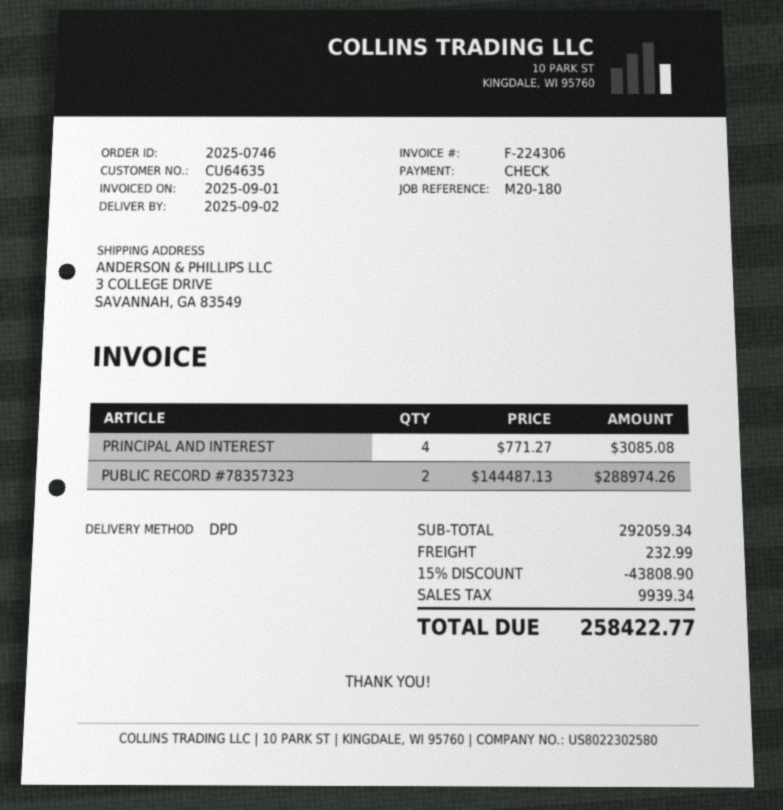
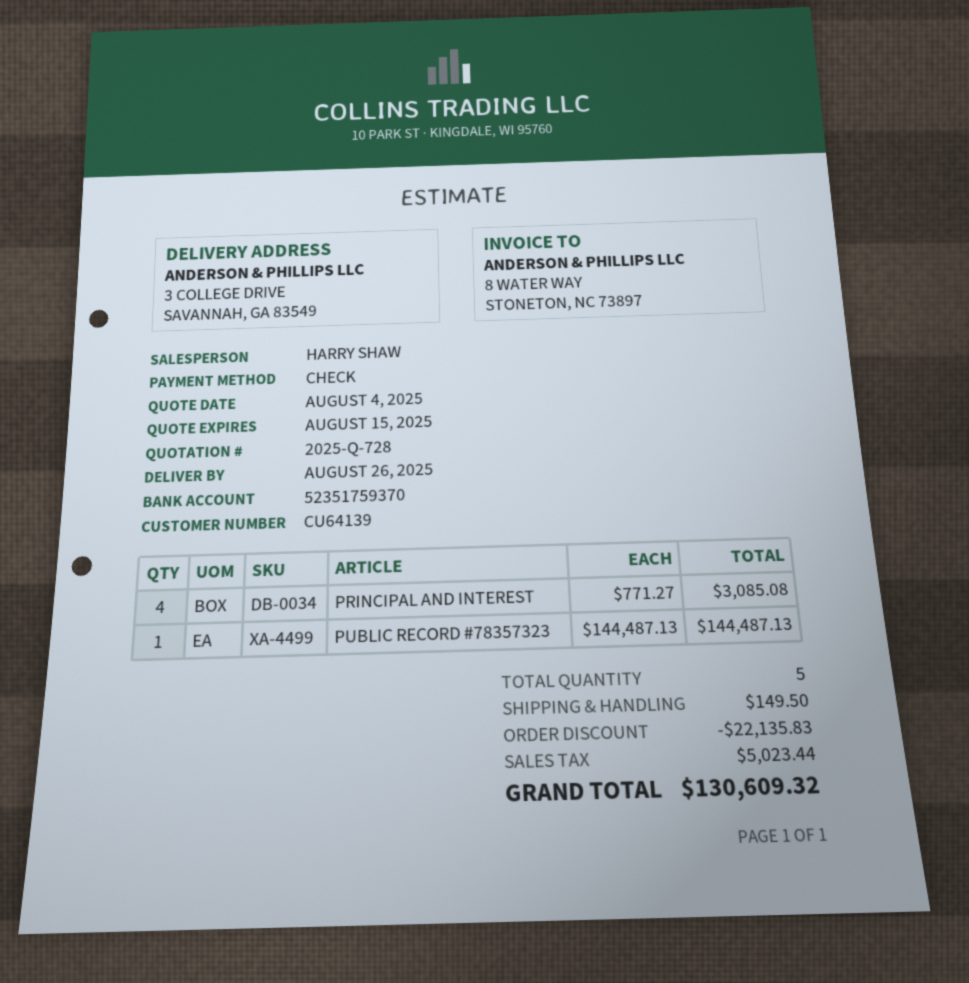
delivery date: 2025-09-02 -> 2025-08-26
customer number: CU64635 -> CU64139
PUBLIC RECORD #78357323: 2 x 144487.13 = 288974.26 -> 1 x 144487.13 = 144487.13
discount: 43808.90 -> 22135.83
shipping: 232.99 -> 149.50
tax: 9939.34 -> 5023.44
total: 258422.77 -> 130609.32

